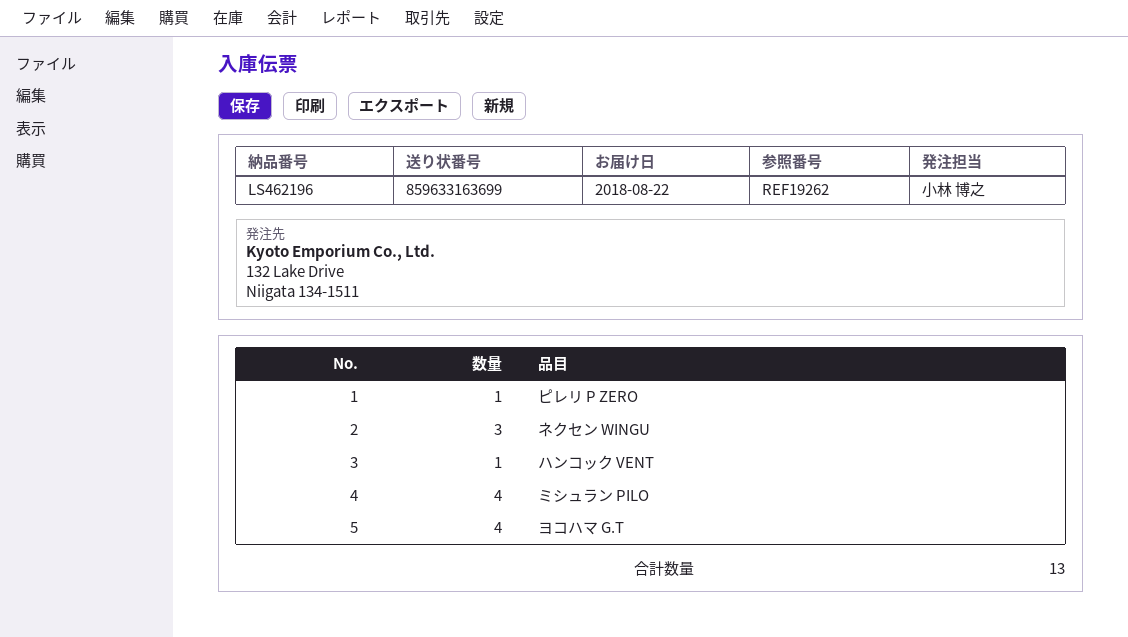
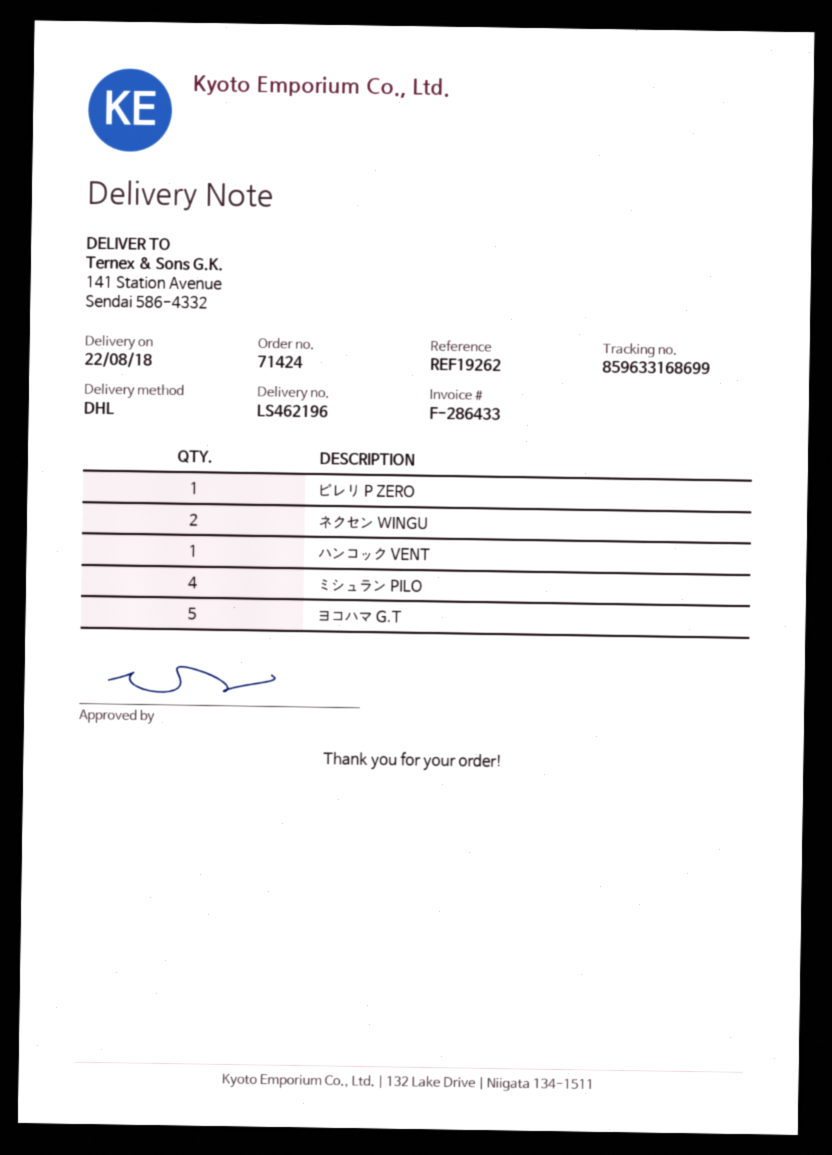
tracking number: 859633163699 -> 859633168699
ネクセン WINGU: 3 -> 2
ヨコハマ G.T: 4 -> 5

